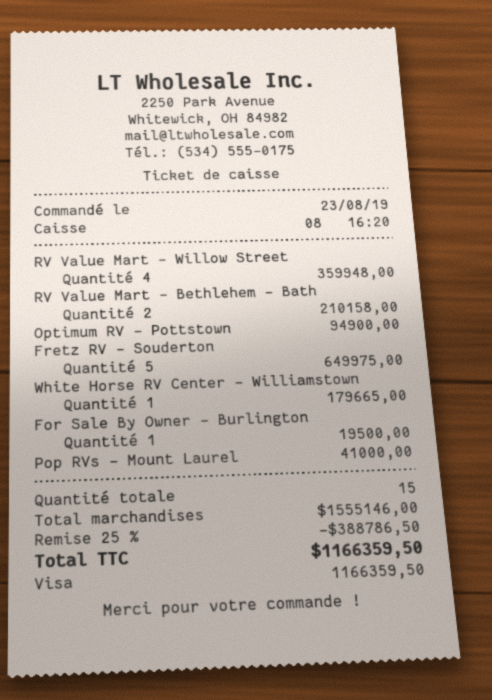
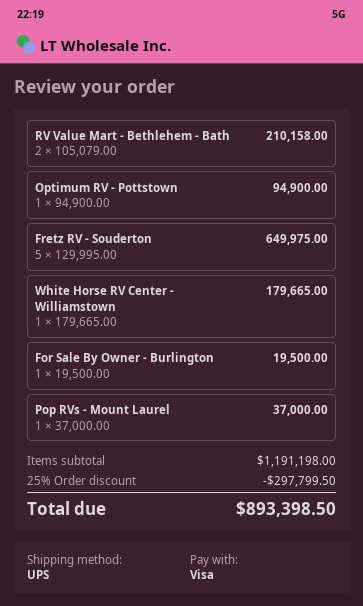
RV Value Mart - Willow Street: 4 for 359948.00 -> none
Pop RVs - Mount Laurel: 1 for 41000.00 -> 1 for 37000.00
subtotal: 1555146.00 -> 1191198.00
discount: 25% = 388786.50 -> 25% = 297799.50
total: 1166359.50 -> 893398.50

